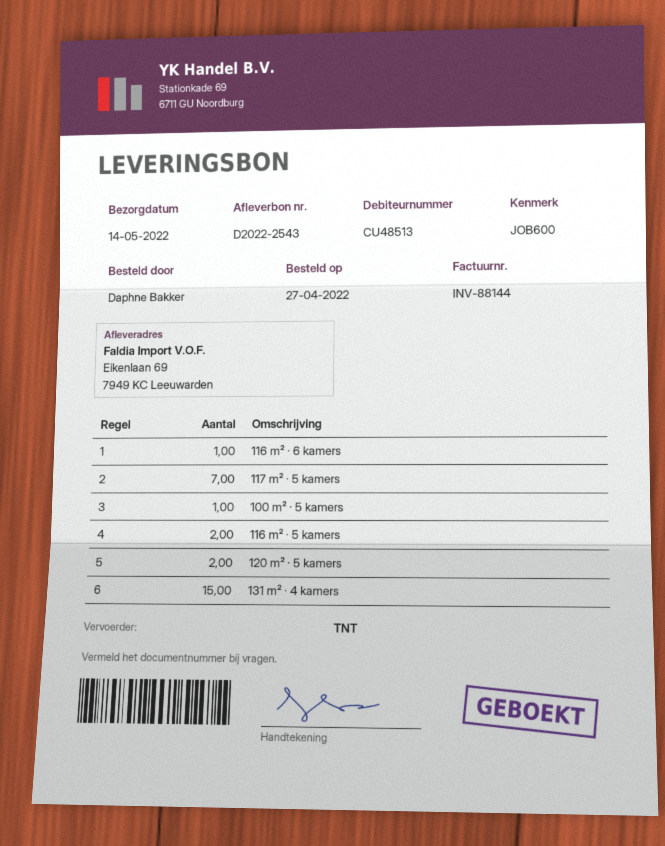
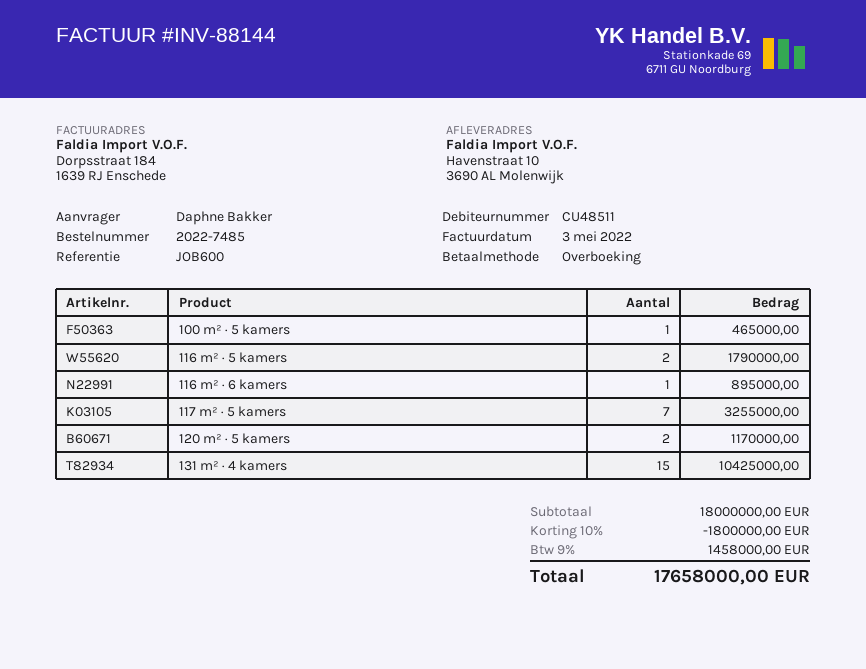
customer number: CU48513 -> CU48511
ship to: Eikenlaan 69, 7949 KC Leeuwarden -> Havenstraat 10, 3690 AL Molenwijk

